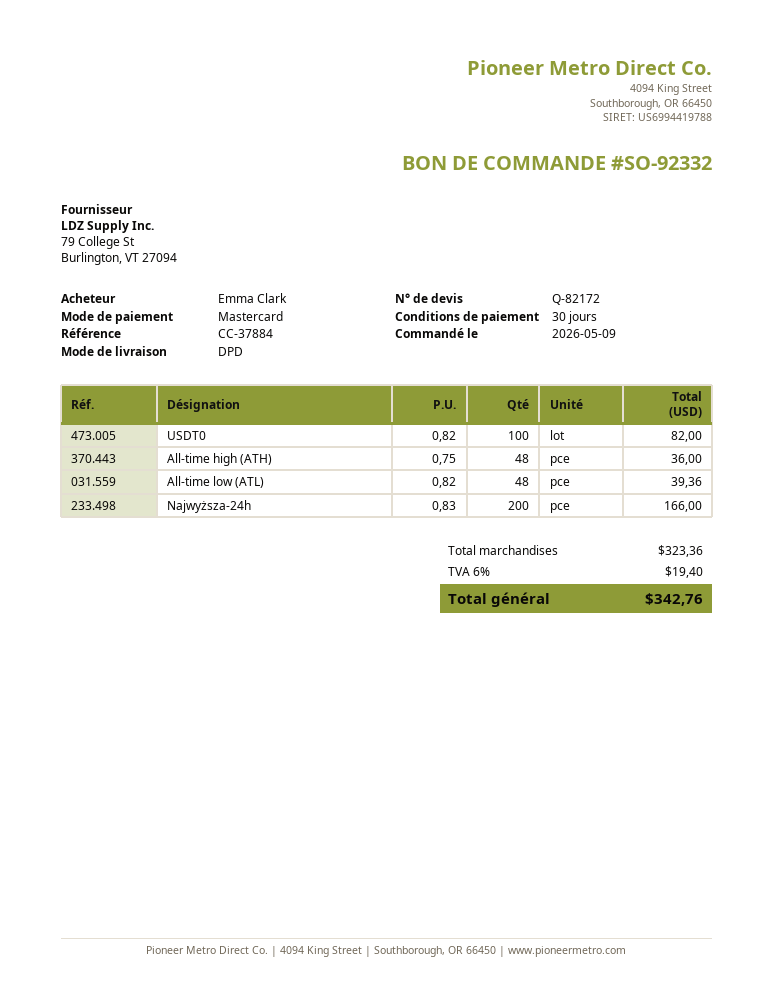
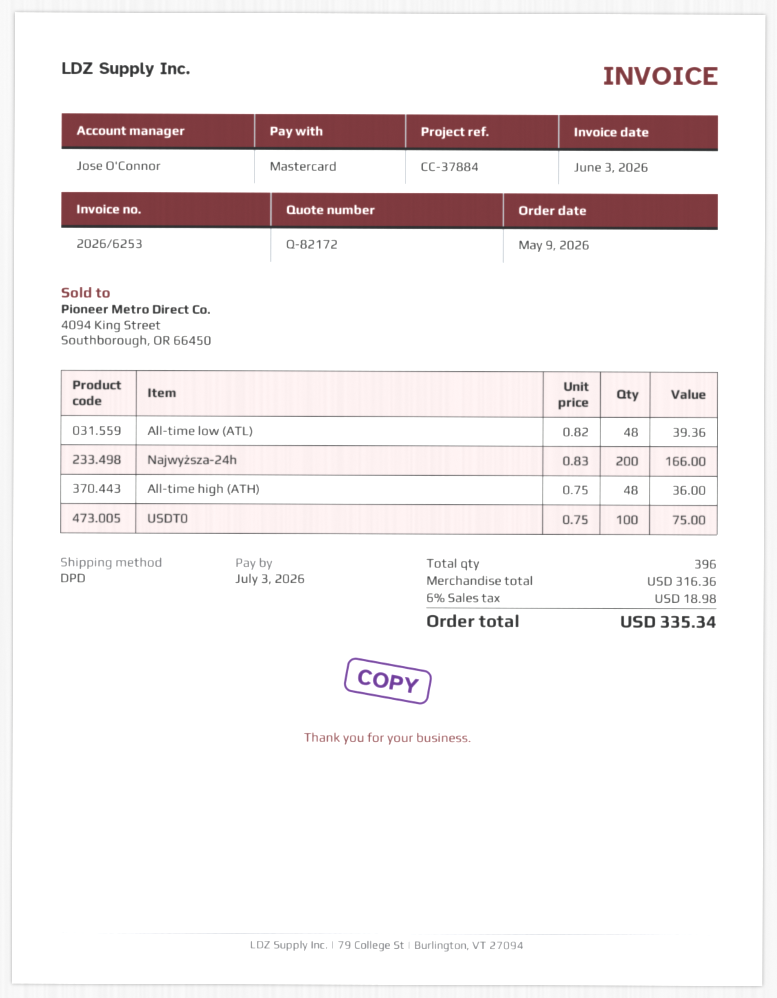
USDT0: 100 x 0.82 = 82.00 -> 100 x 0.75 = 75.00
subtotal: 323.36 -> 316.36
tax: 6% = 19.40 -> 6% = 18.98
total: 342.76 -> 335.34

